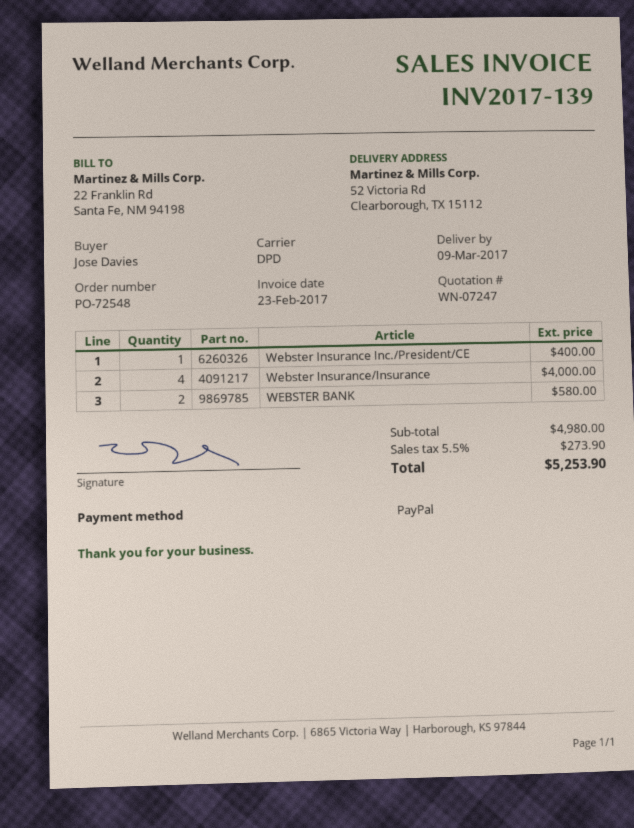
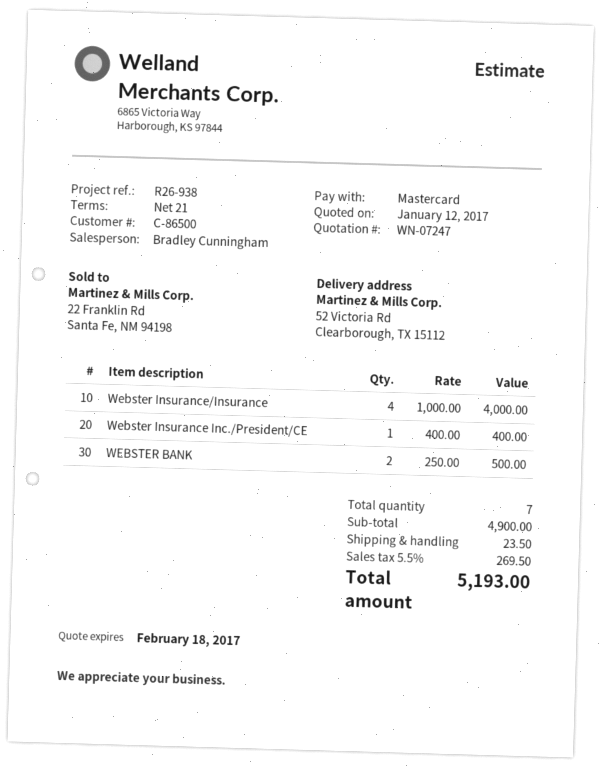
payment method: PayPal -> Mastercard
WEBSTER BANK: 2 for 580.00 -> 2 for 500.00
subtotal: 4980.00 -> 4900.00
shipping: none -> 23.50
tax: 5.5% = 273.90 -> 5.5% = 269.50
total: 5253.90 -> 5193.00

